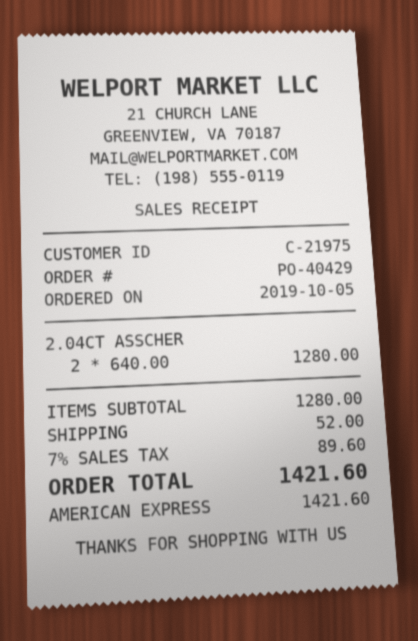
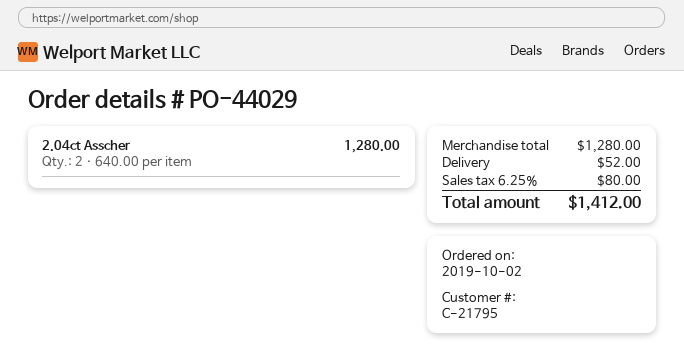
order number: PO-40429 -> PO-44029
order date: 2019-10-05 -> 2019-10-02
customer number: C-21975 -> C-21795
tax: 7% = 89.60 -> 6.25% = 80.00
total: 1421.60 -> 1412.00

